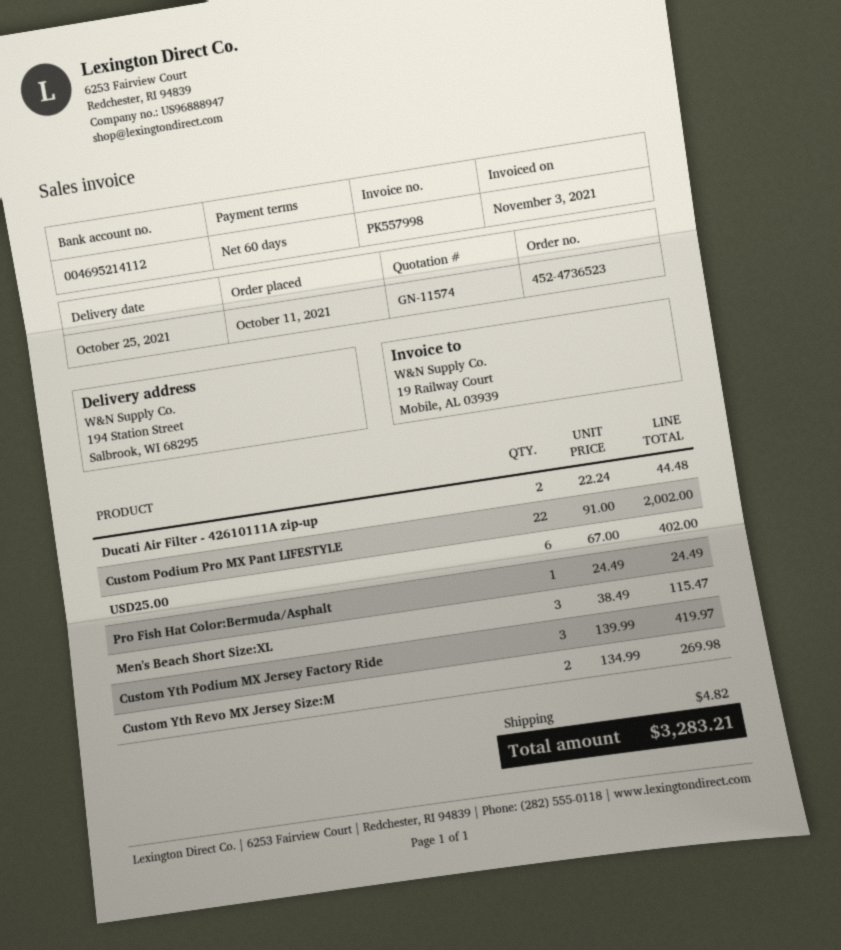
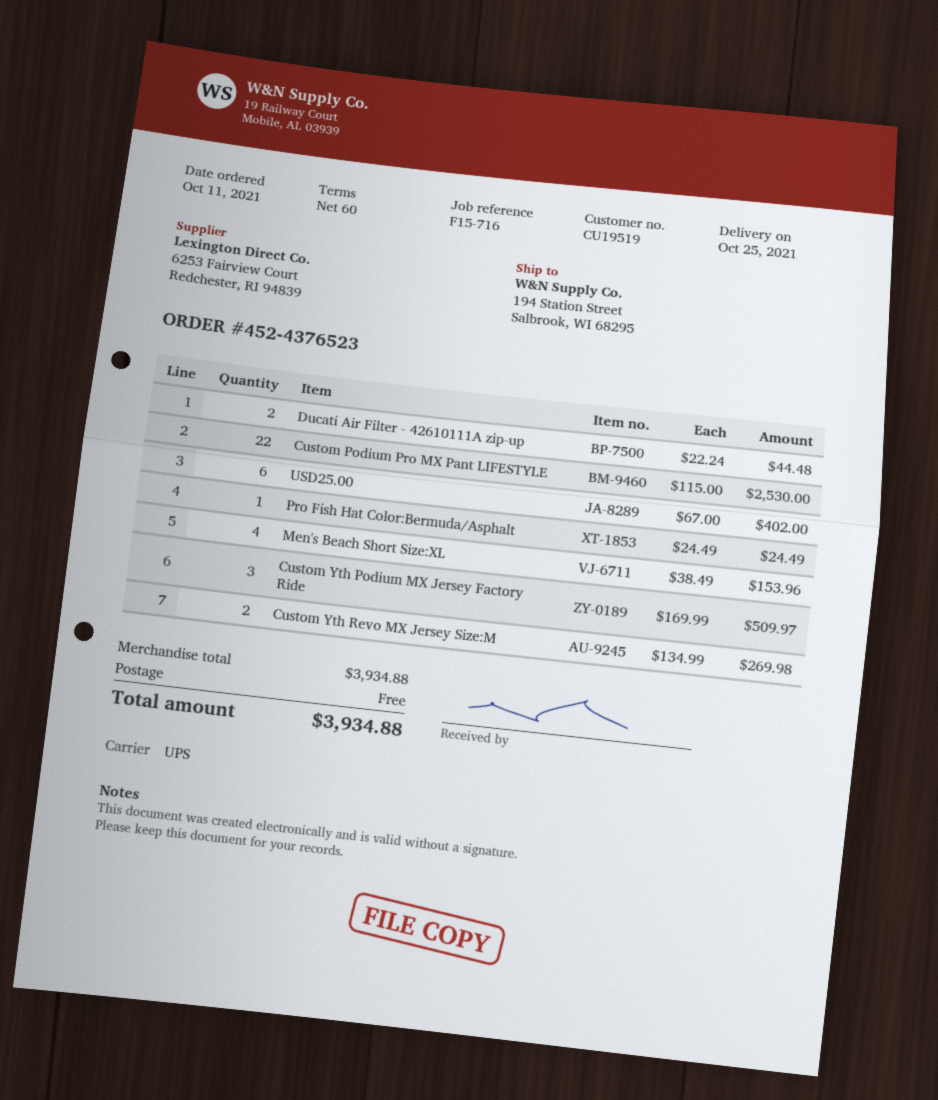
order number: 452-4736523 -> 452-4376523
Custom Podium Pro MX Pant LIFESTYLE: 22 x 91.00 = 2002.00 -> 22 x 115.00 = 2530.00
Men's Beach Short Size:XL: 3 x 38.49 = 115.47 -> 4 x 38.49 = 153.96
Custom Yth Podium MX Jersey Factory Ride: 3 x 139.99 = 419.97 -> 3 x 169.99 = 509.97
shipping: 4.82 -> 0.00
total: 3283.21 -> 3934.88

